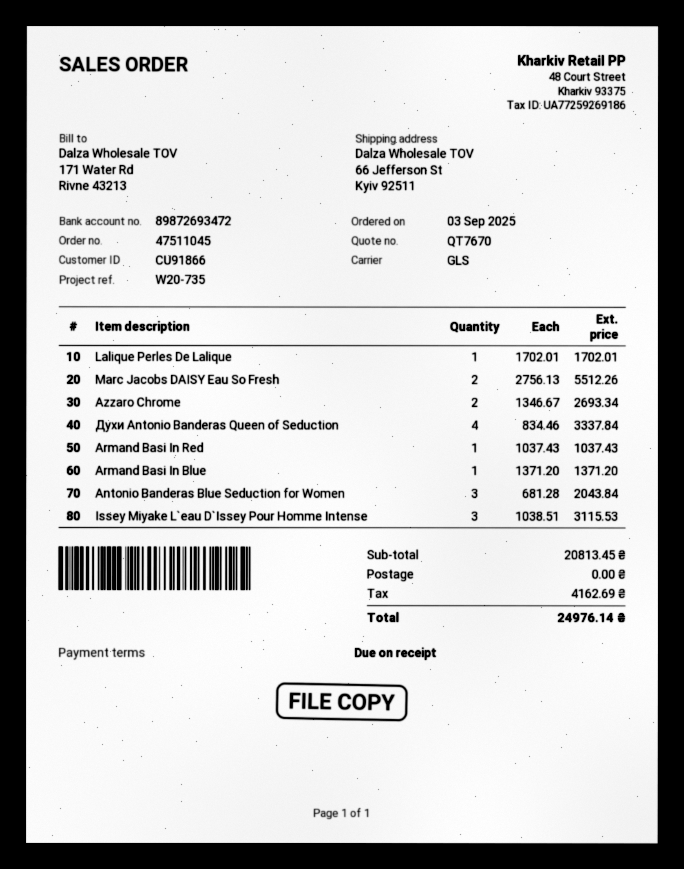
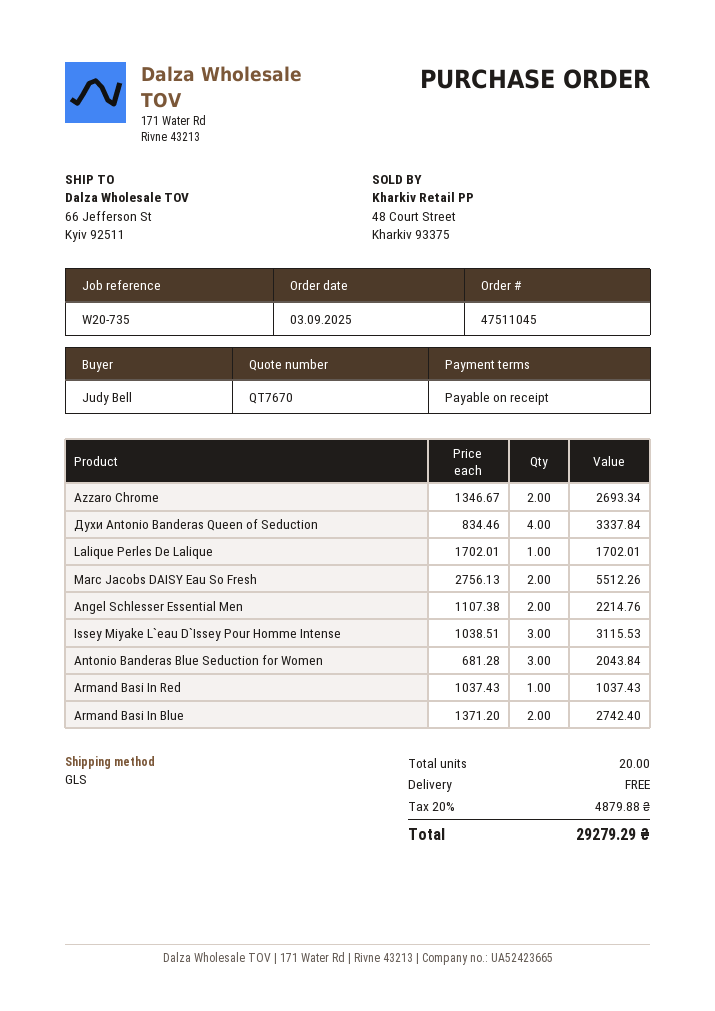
Armand Basi In Blue: 1 x 1371.20 = 1371.20 -> 2 x 1371.20 = 2742.40
Angel Schlesser Essential Men: none -> 2 x 1107.38 = 2214.76
tax: 4162.69 -> 4879.88
total: 24976.14 -> 29279.29

